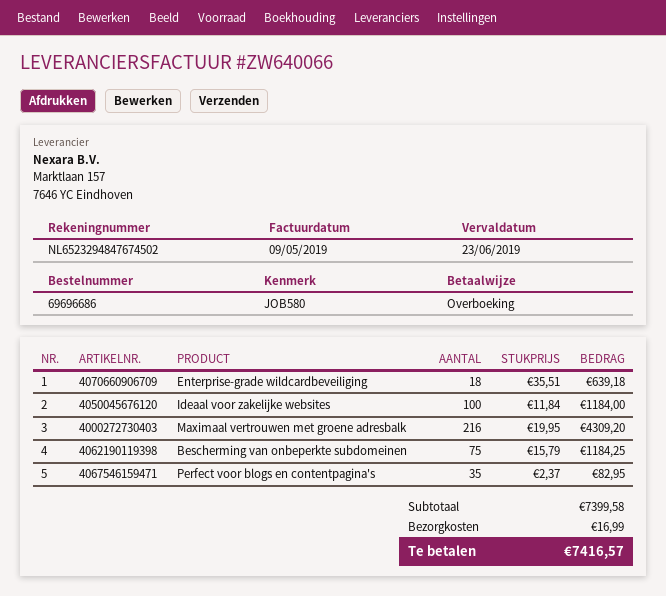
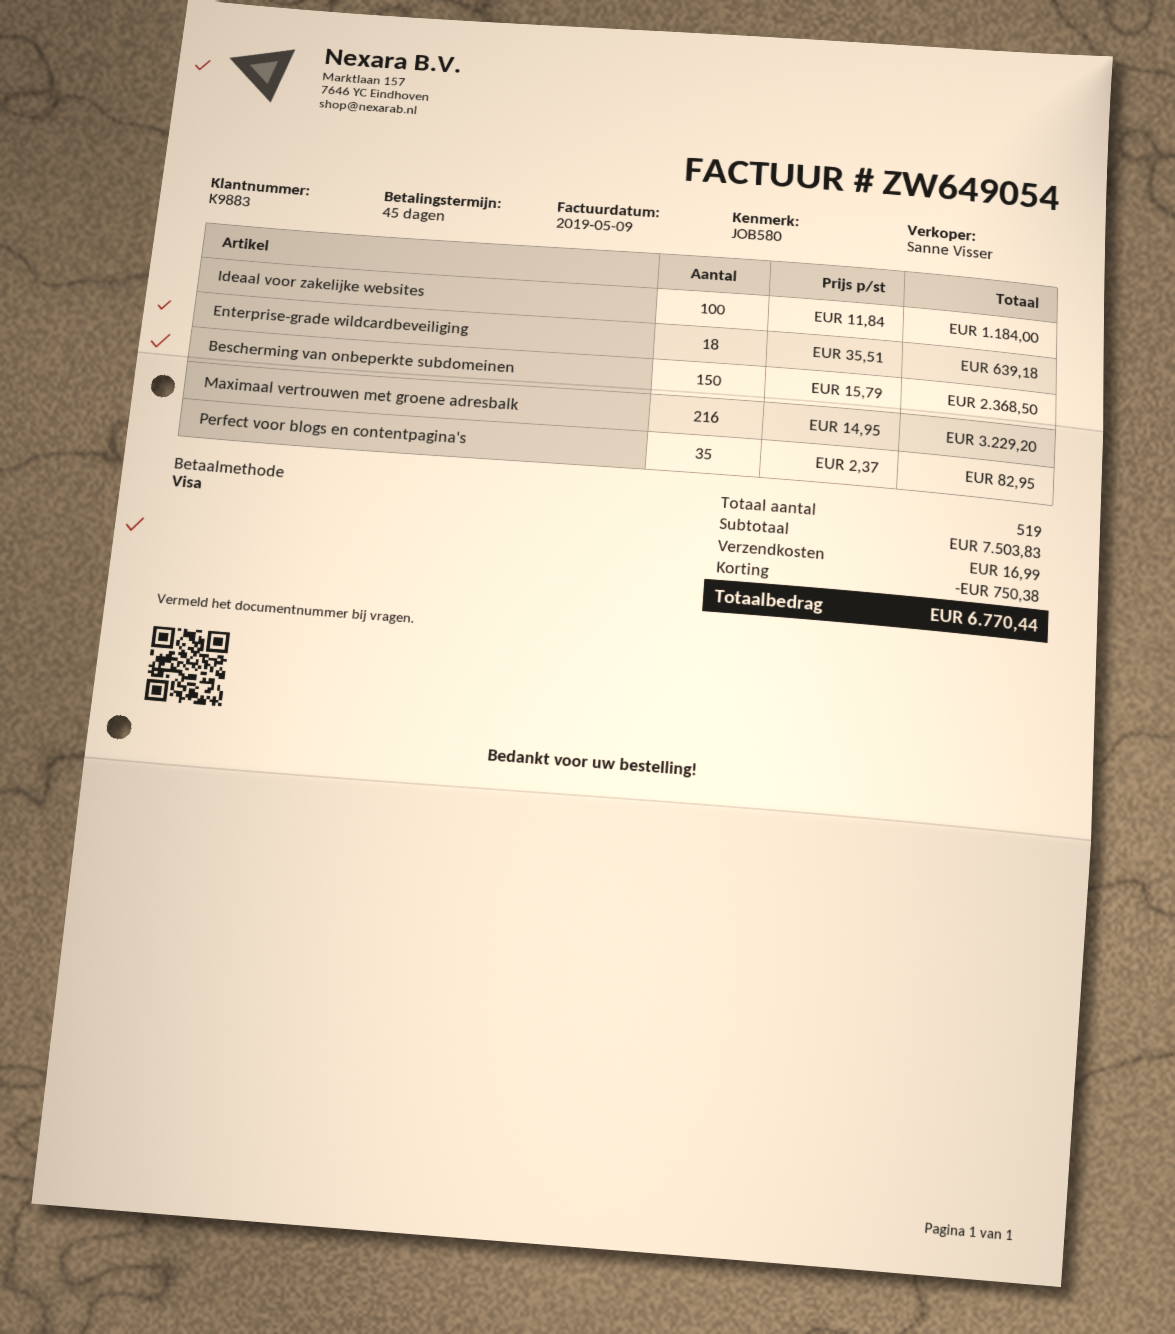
invoice number: ZW640066 -> ZW649054
payment method: bank transfer -> Visa
Maximaal vertrouwen met groene adresbalk: 216 x 19.95 = 4309.20 -> 216 x 14.95 = 3229.20
Bescherming van onbeperkte subdomeinen: 75 x 15.79 = 1184.25 -> 150 x 15.79 = 2368.50
subtotal: 7399.58 -> 7503.83
discount: none -> 750.38
total: 7416.57 -> 6770.44

